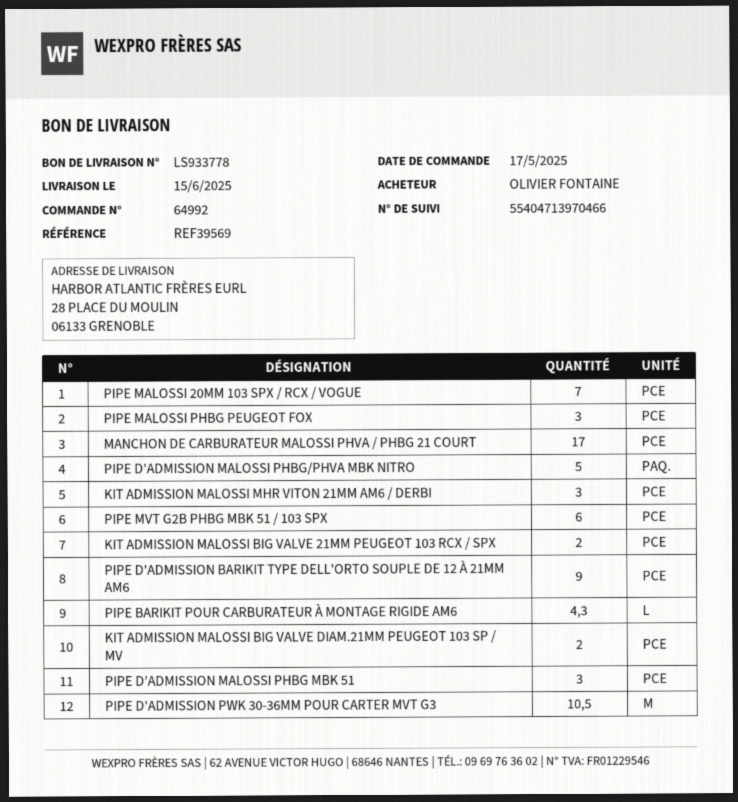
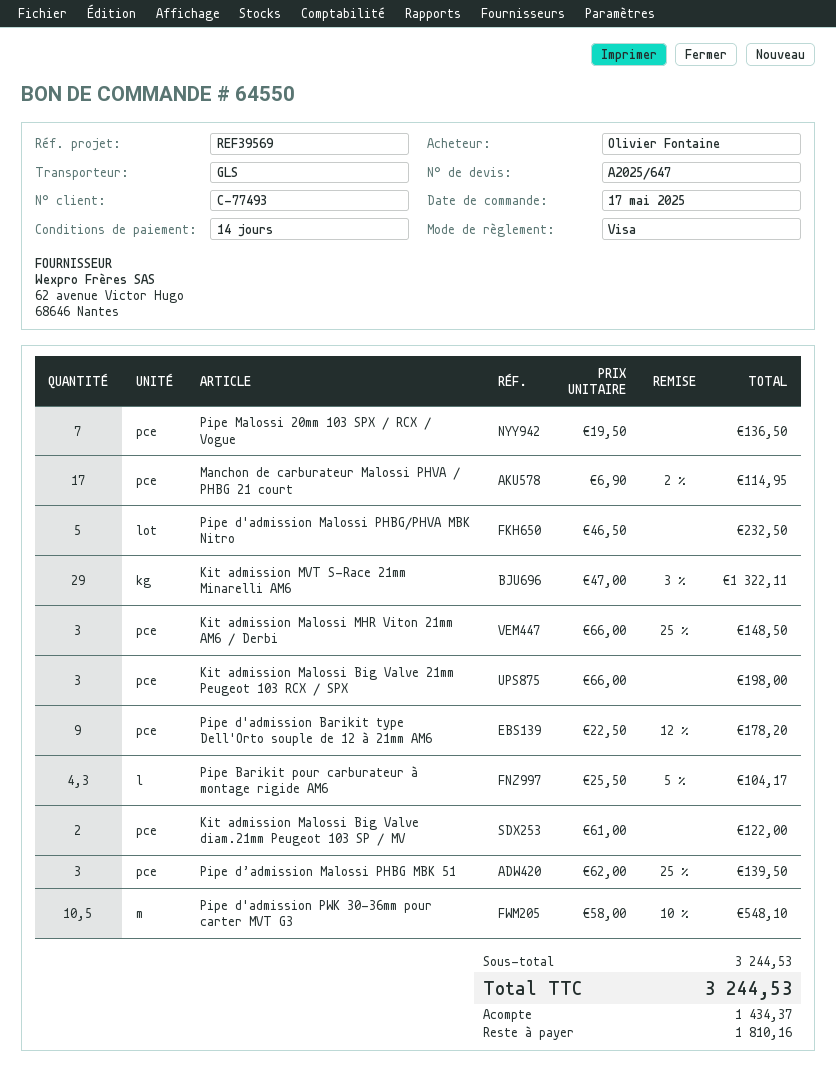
order number: 64992 -> 64550
PIPE MALOSSI PHBG PEUGEOT FOX: 3 -> none
PIPE MVT G2B PHBG MBK 51 / 103 SPX: 6 -> none
KIT ADMISSION MALOSSI BIG VALVE 21MM PEUGEOT 103 RCX / SPX: 2 -> 3
Kit admission MVT S-Race 21mm Minarelli AM6: none -> 29

